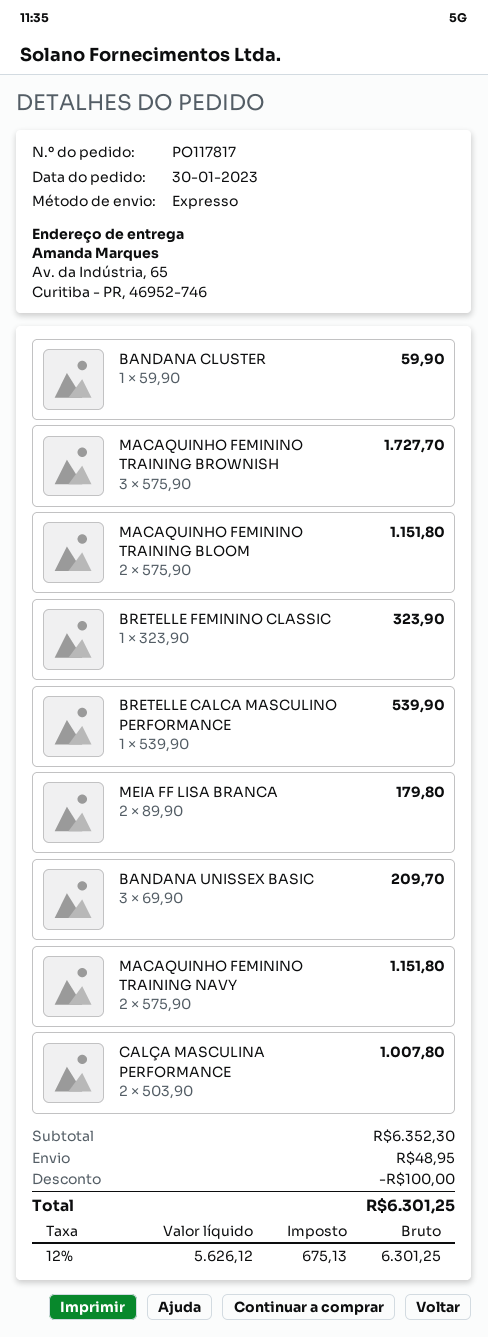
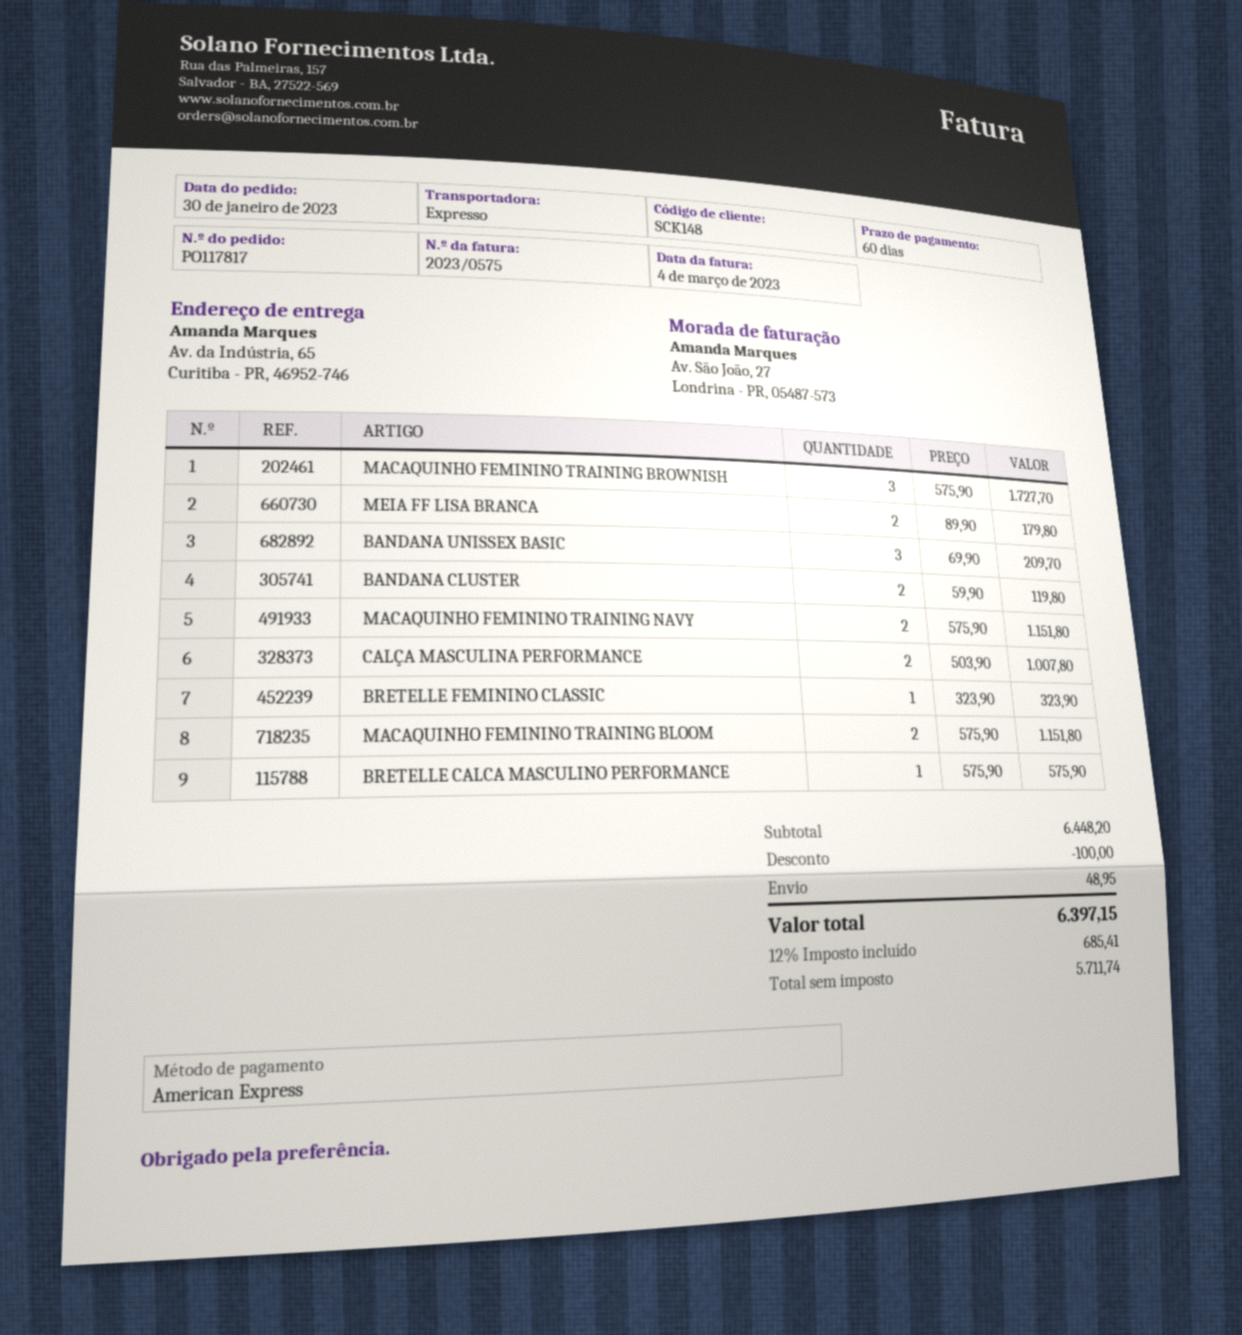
BANDANA CLUSTER: 1 x 59.90 = 59.90 -> 2 x 59.90 = 119.80
BRETELLE CALCA MASCULINO PERFORMANCE: 1 x 539.90 = 539.90 -> 1 x 575.90 = 575.90
subtotal: 6352.30 -> 6448.20
net: 5626.12 -> 5711.74
tax: 12% = 675.13 -> 12% = 685.41
total: 6301.25 -> 6397.15

